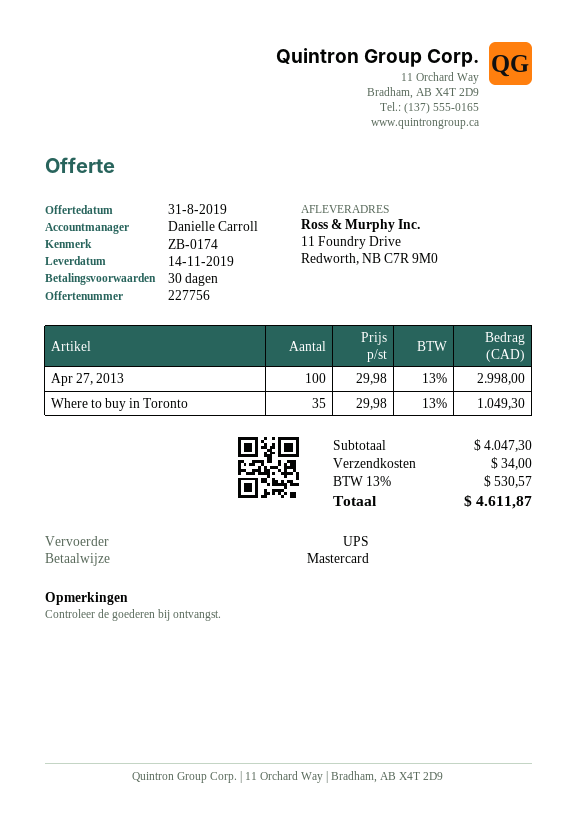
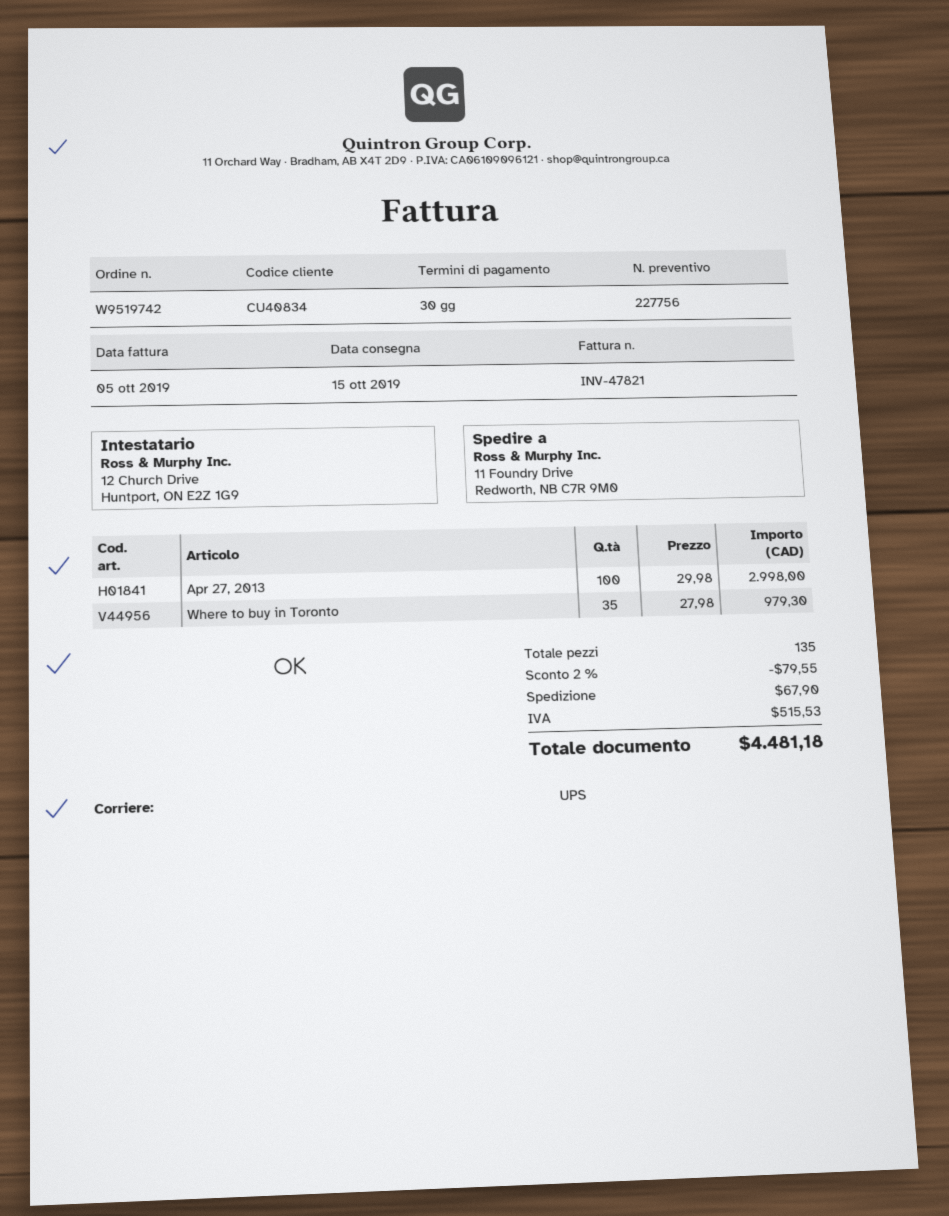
delivery date: 2019-11-14 -> 2019-10-15
Where to buy in Toronto: 35 x 29.98 = 1049.30 -> 35 x 27.98 = 979.30
discount: none -> 2% = 79.55
shipping: 34.00 -> 67.90
tax: 530.57 -> 515.53
total: 4611.87 -> 4481.18

